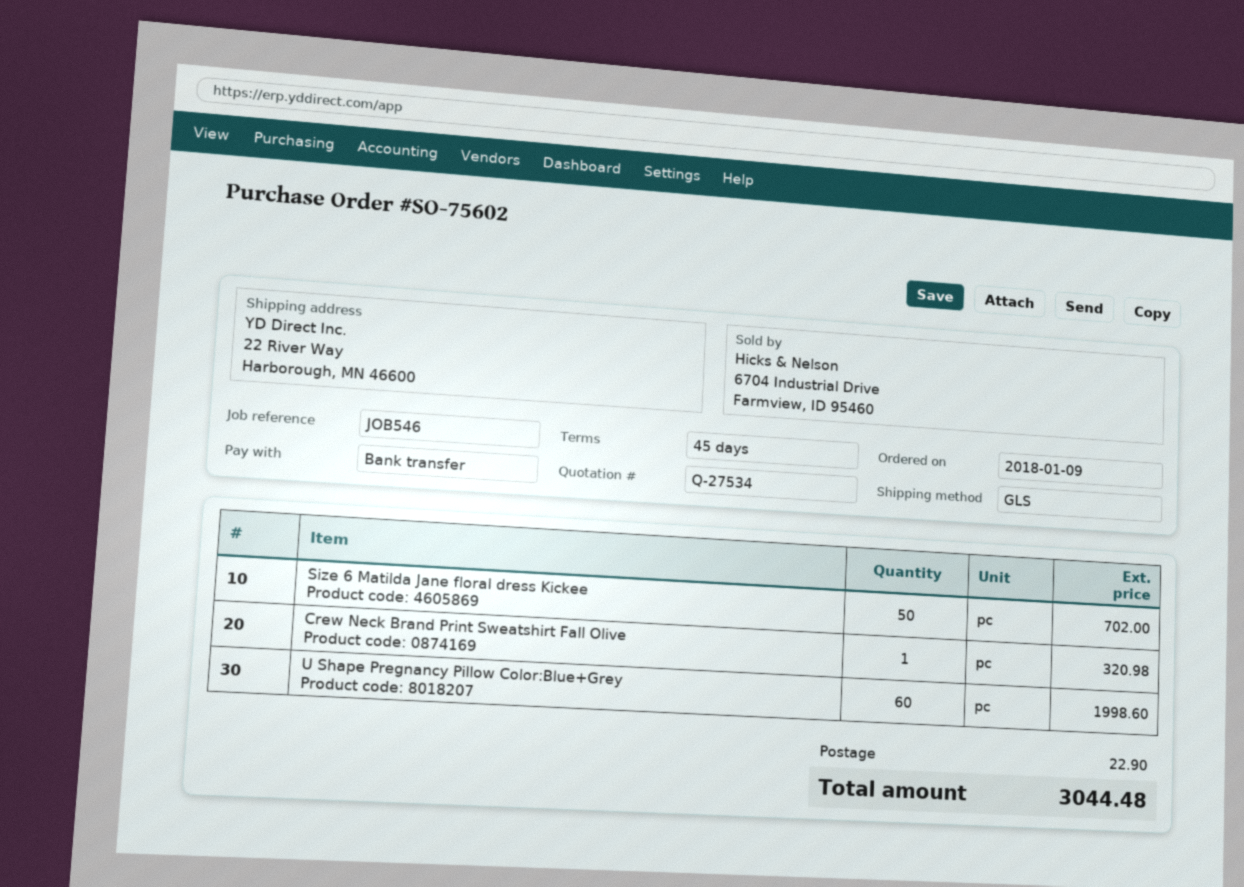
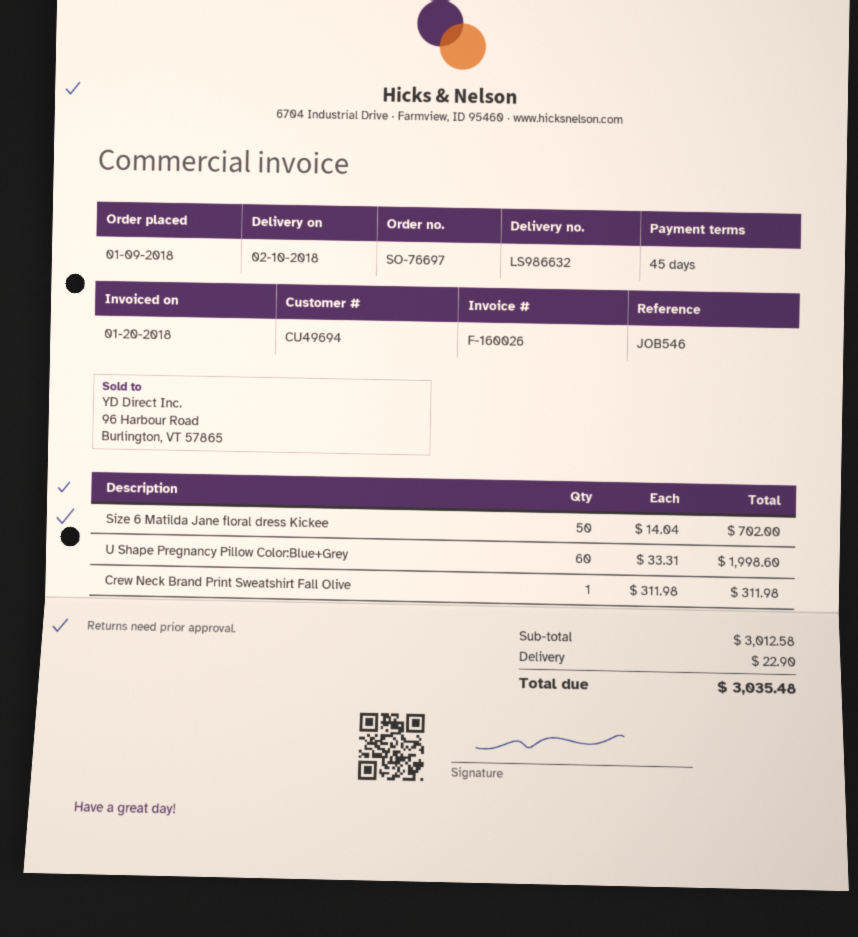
order number: SO-75602 -> SO-76697
Crew Neck Brand Print Sweatshirt Fall Olive: 1 for 320.98 -> 1 for 311.98
total: 3044.48 -> 3035.48

